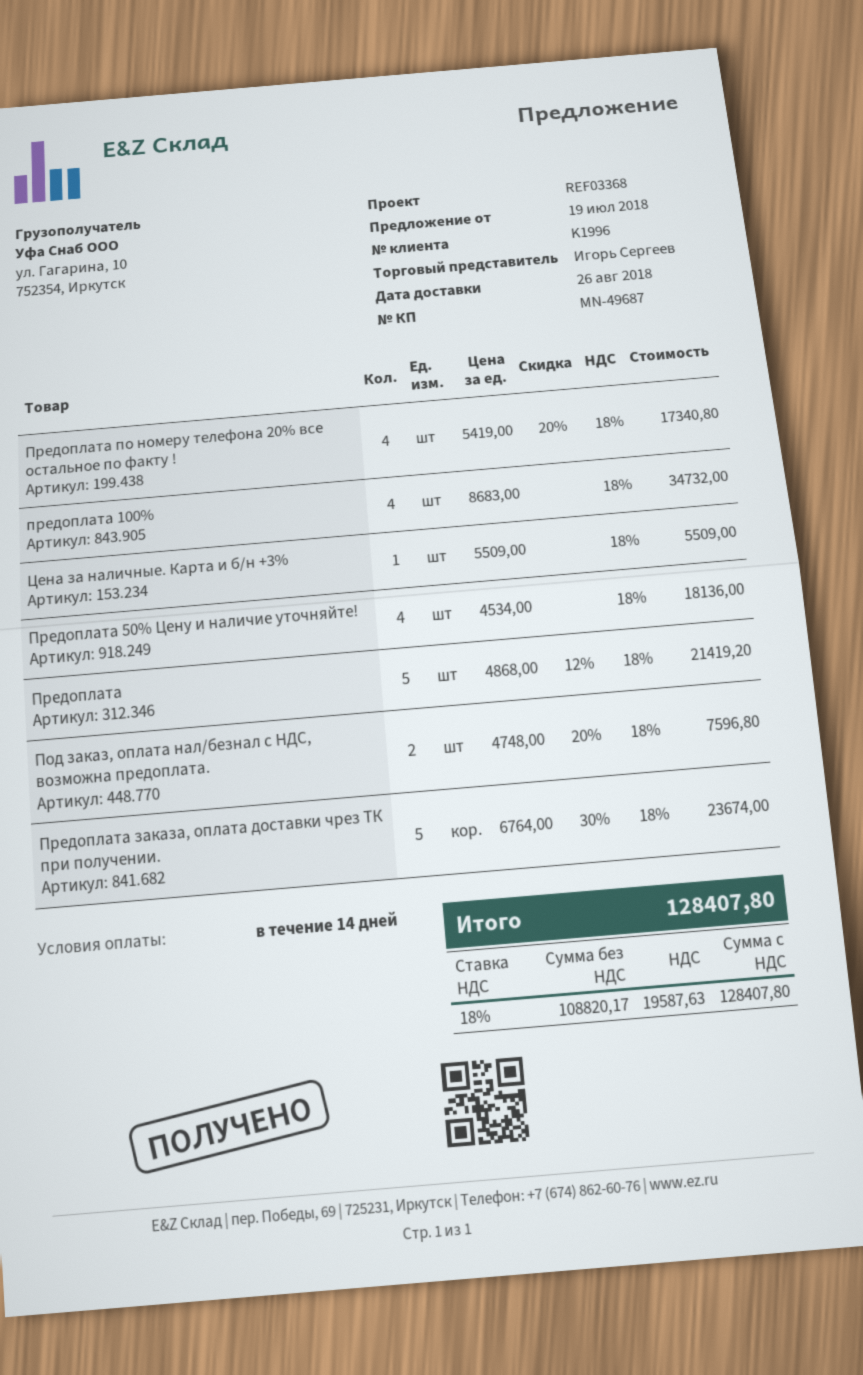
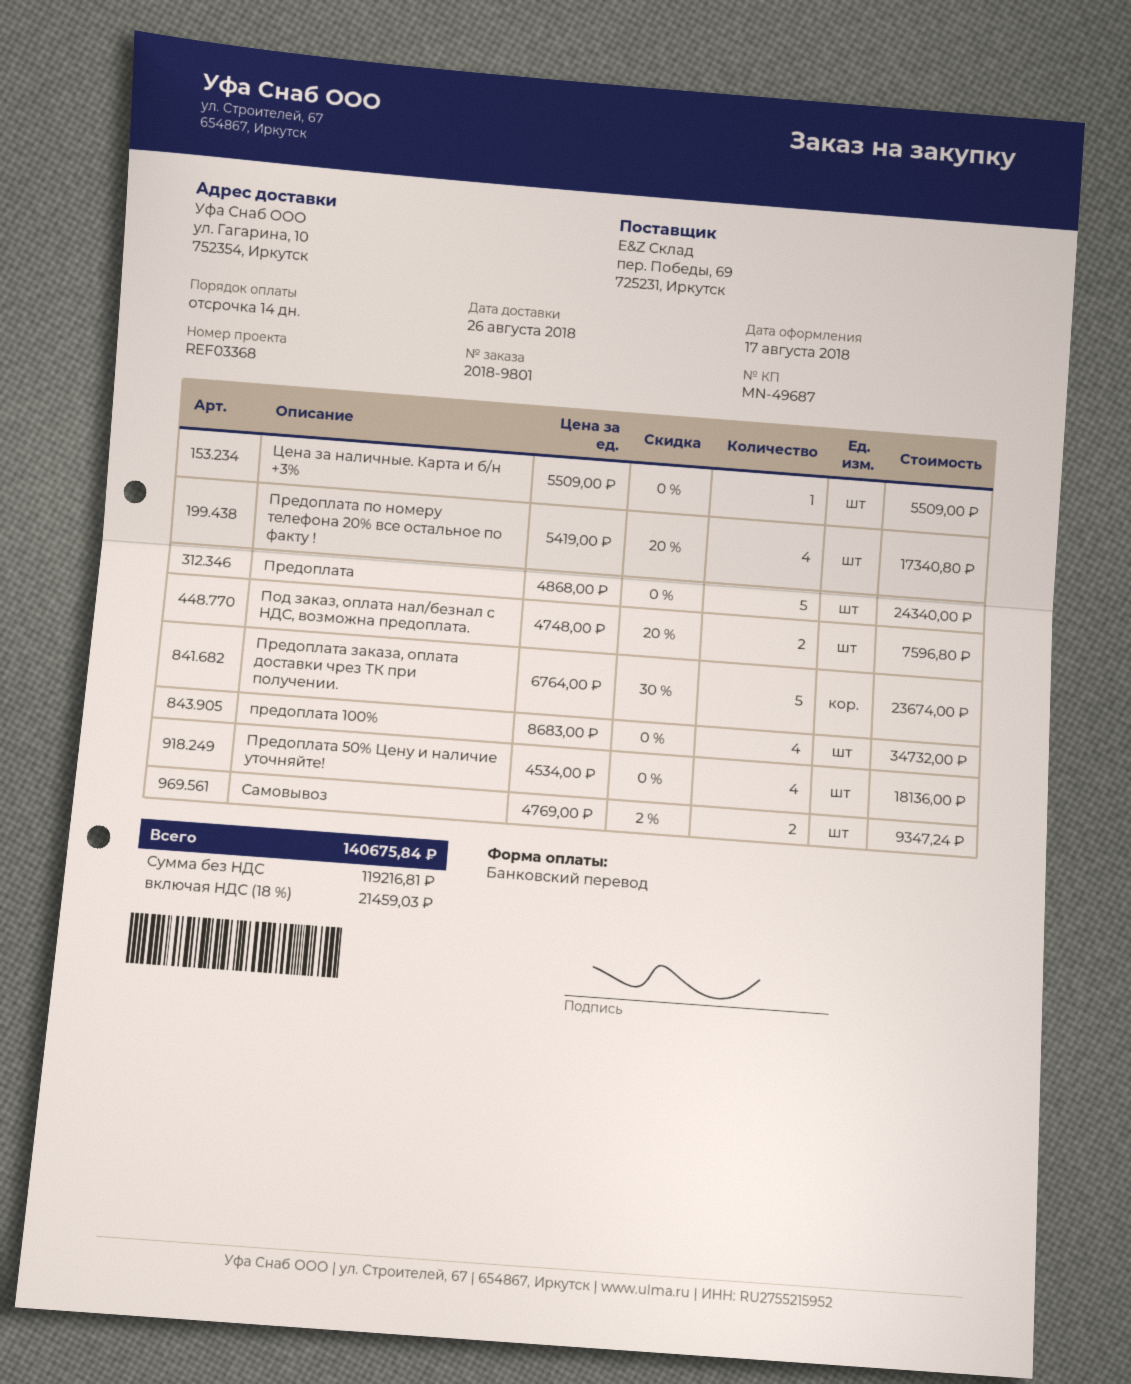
Предоплата: 5 x 4868.00 - 12% = 21419.20 -> 5 x 4868.00 = 24340.00
Самовывоз: none -> 2 x 4769.00 - 2% = 9347.24
net: 108820.17 -> 119216.81
tax: 18% = 19587.63 -> 18% = 21459.03
total: 128407.80 -> 140675.84

